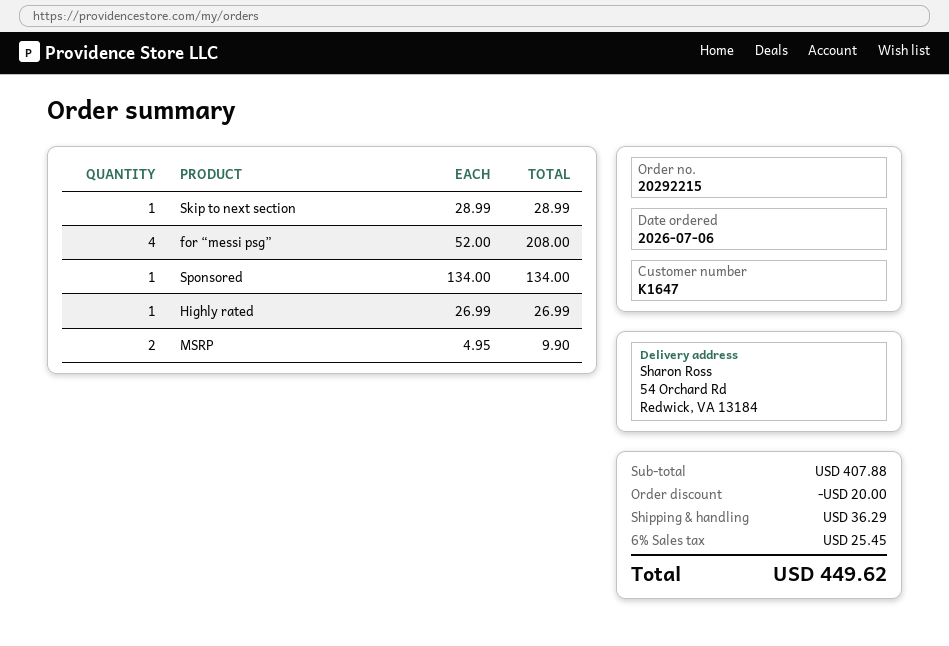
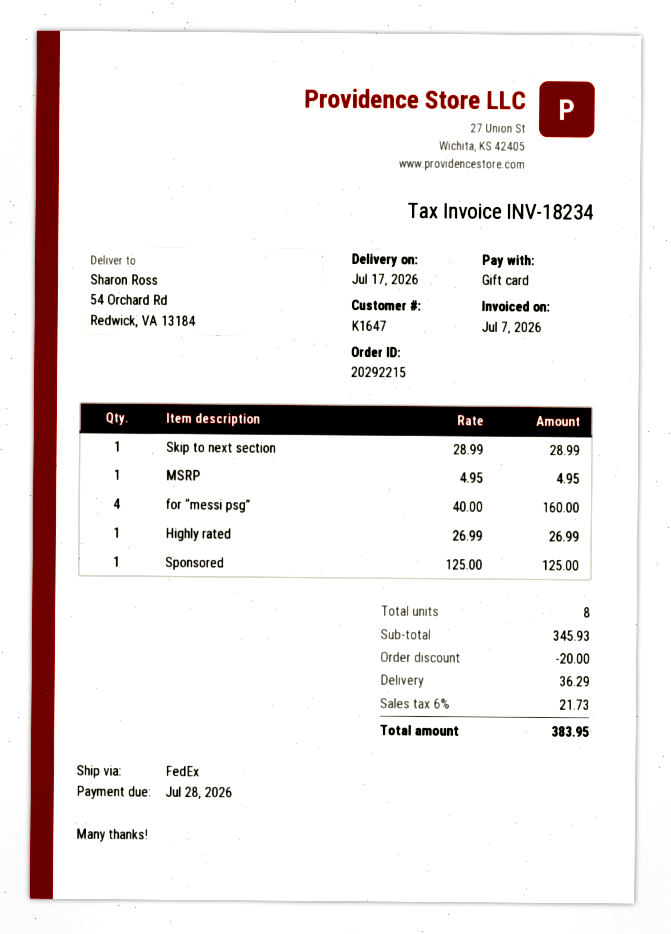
for “messi psg”: 4 x 52.00 = 208.00 -> 4 x 40.00 = 160.00
Sponsored: 1 x 134.00 = 134.00 -> 1 x 125.00 = 125.00
MSRP: 2 x 4.95 = 9.90 -> 1 x 4.95 = 4.95
subtotal: 407.88 -> 345.93
tax: 6% = 25.45 -> 6% = 21.73
total: 449.62 -> 383.95

